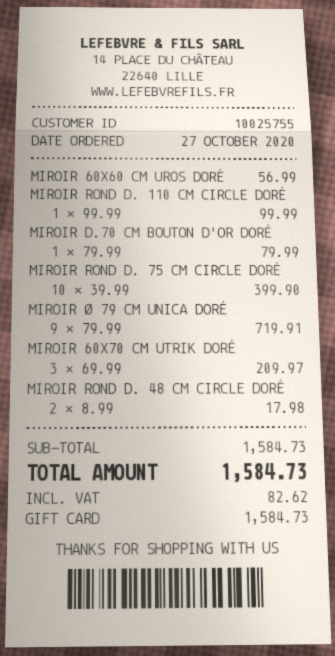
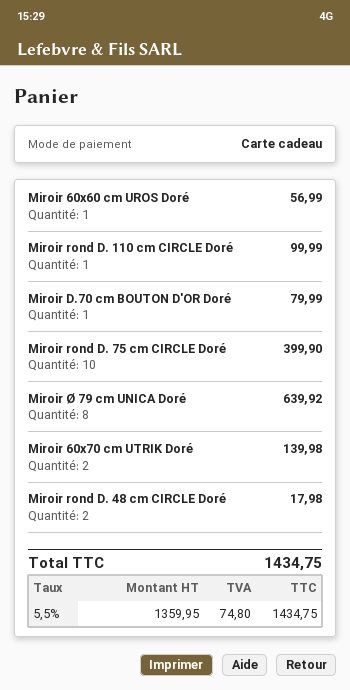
MIROIR Ø 79 CM UNICA DORÉ: 9 for 719.91 -> 8 for 639.92
MIROIR 60X70 CM UTRIK DORÉ: 3 for 209.97 -> 2 for 139.98
tax: 82.62 -> 74.80
total: 1584.73 -> 1434.75

